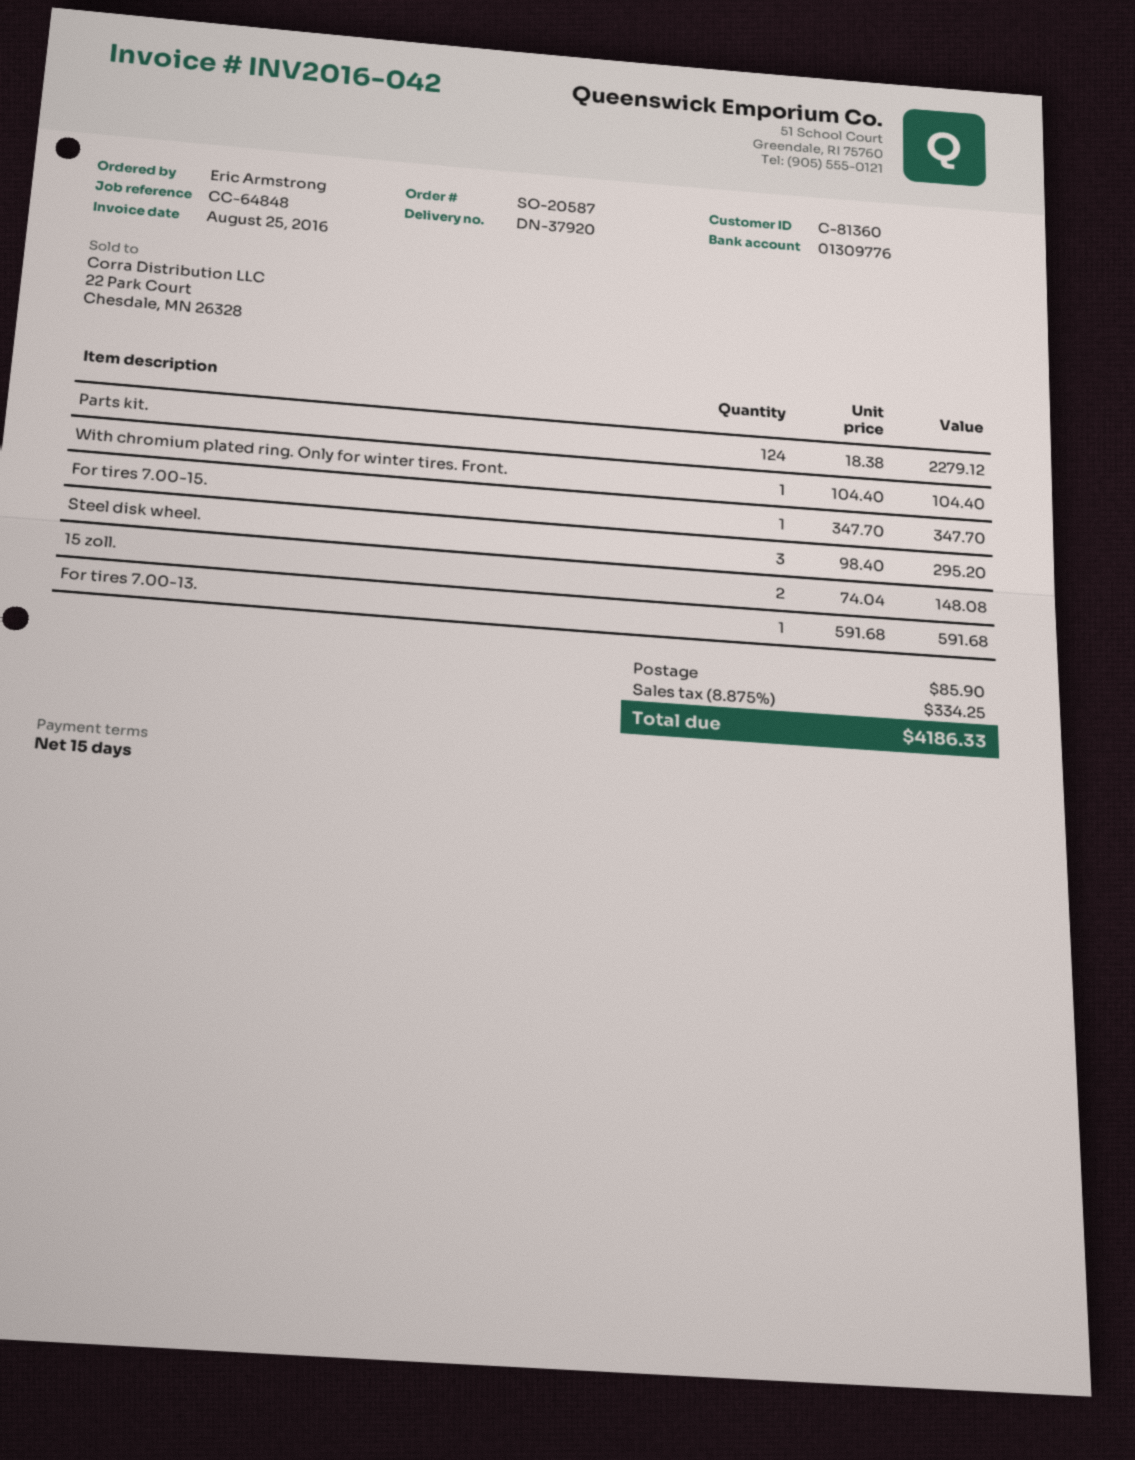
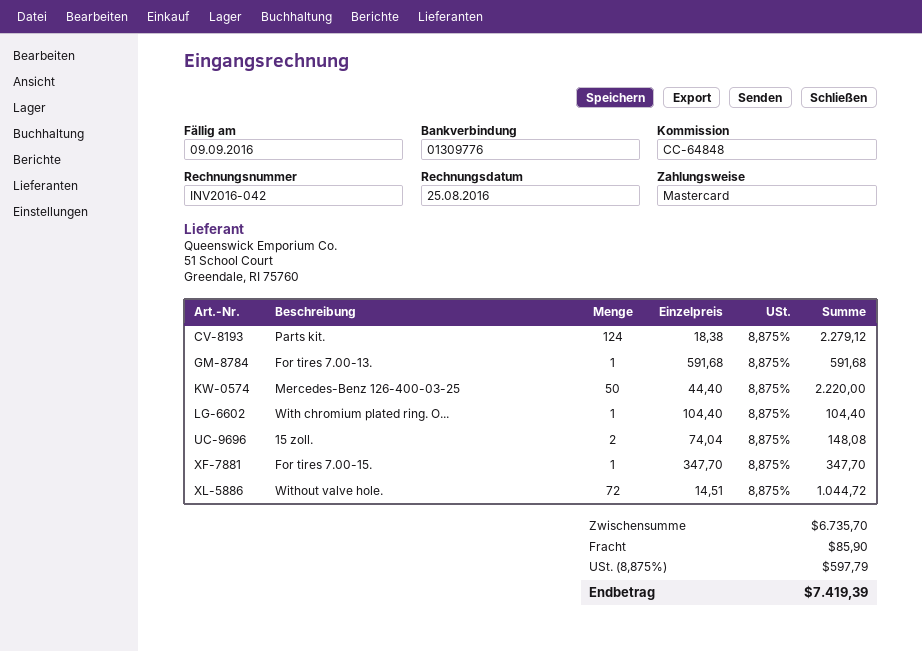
Steel disk wheel.: 3 x 98.40 = 295.20 -> none
Mercedes-Benz 126-400-03-25: none -> 50 x 44.40 = 2220.00
Without valve hole.: none -> 72 x 14.51 = 1044.72
tax: 8.875% = 334.25 -> 8.875% = 597.79
total: 4186.33 -> 7419.39

